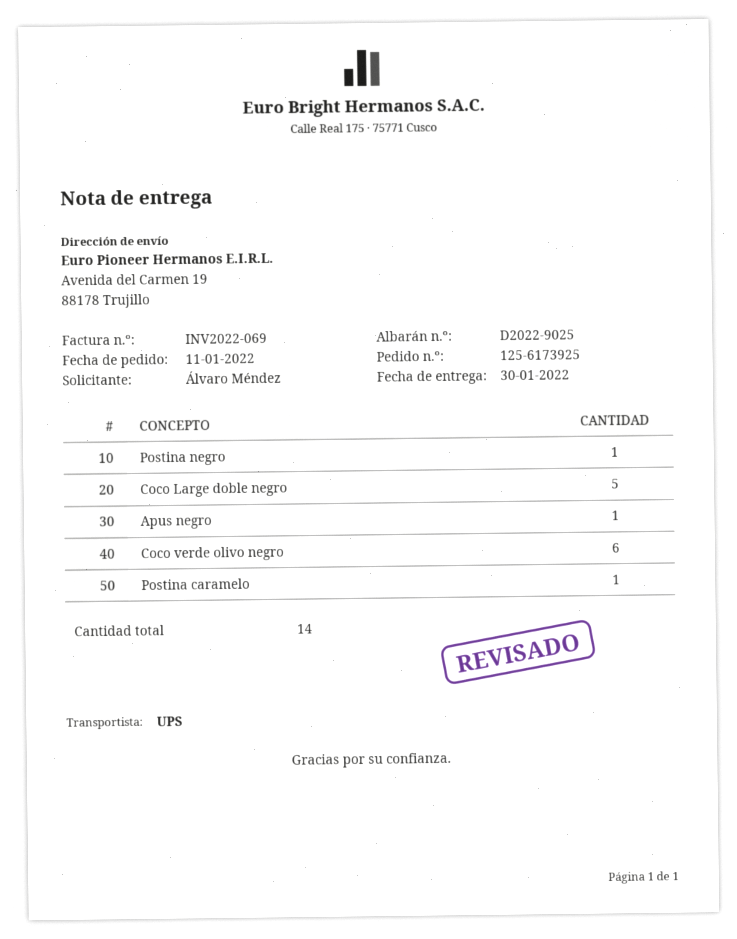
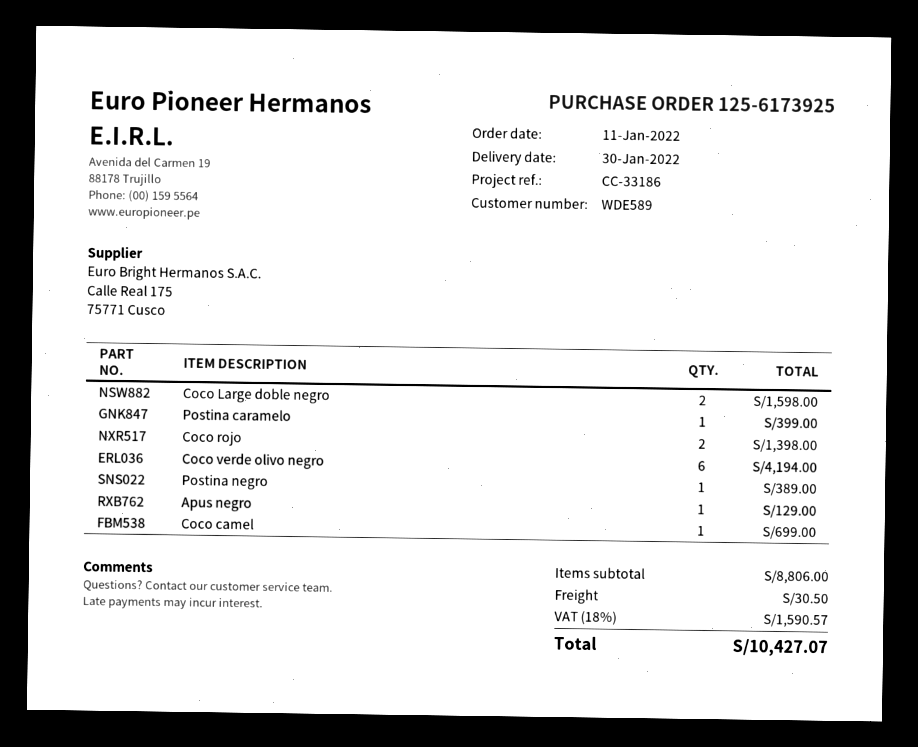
Coco Large doble negro: 5 -> 2
Coco rojo: none -> 2
Coco camel: none -> 1

